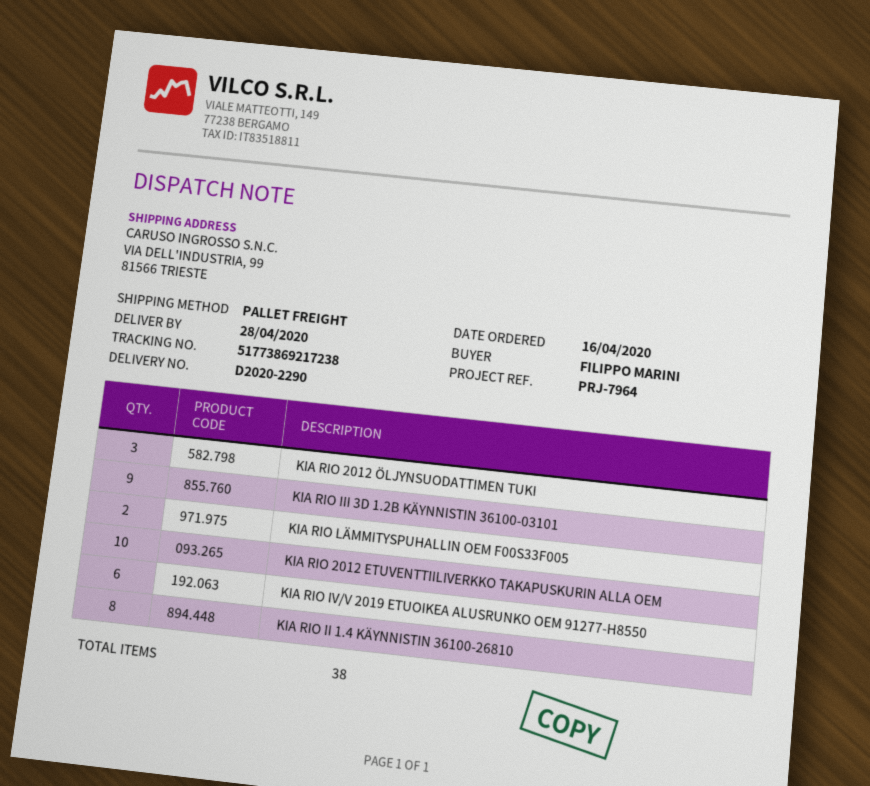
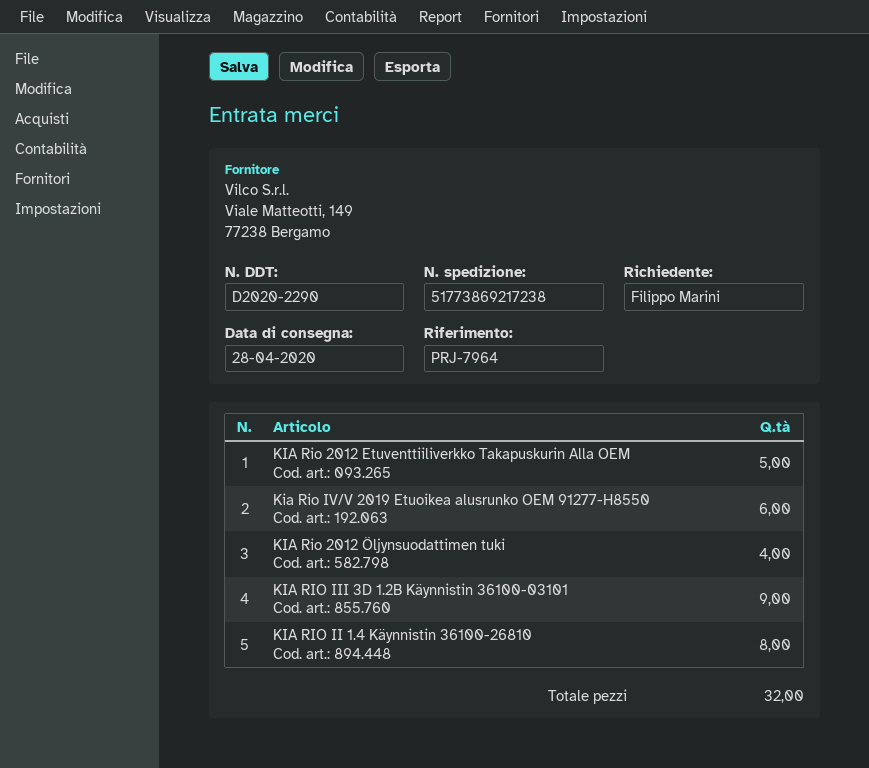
KIA RIO 2012 ÖLJYNSUODATTIMEN TUKI: 3 -> 4
KIA RIO LÄMMITYSPUHALLIN OEM F00S33F005: 2 -> none
KIA RIO 2012 ETUVENTTIILIVERKKO TAKAPUSKURIN ALLA OEM: 10 -> 5
total quantity: 38 -> 32

